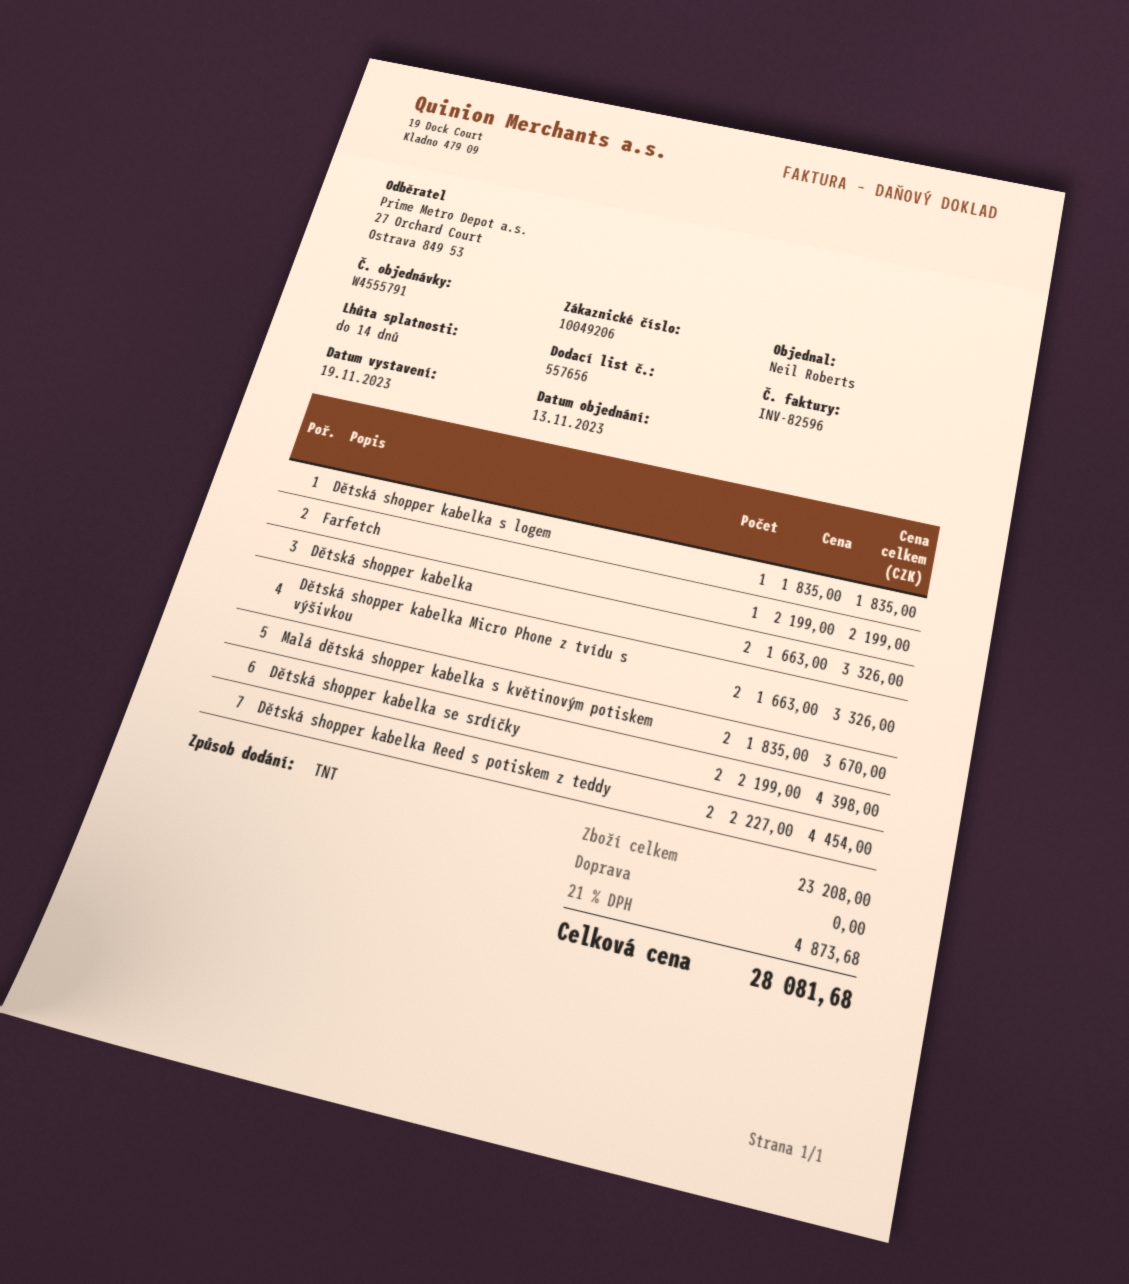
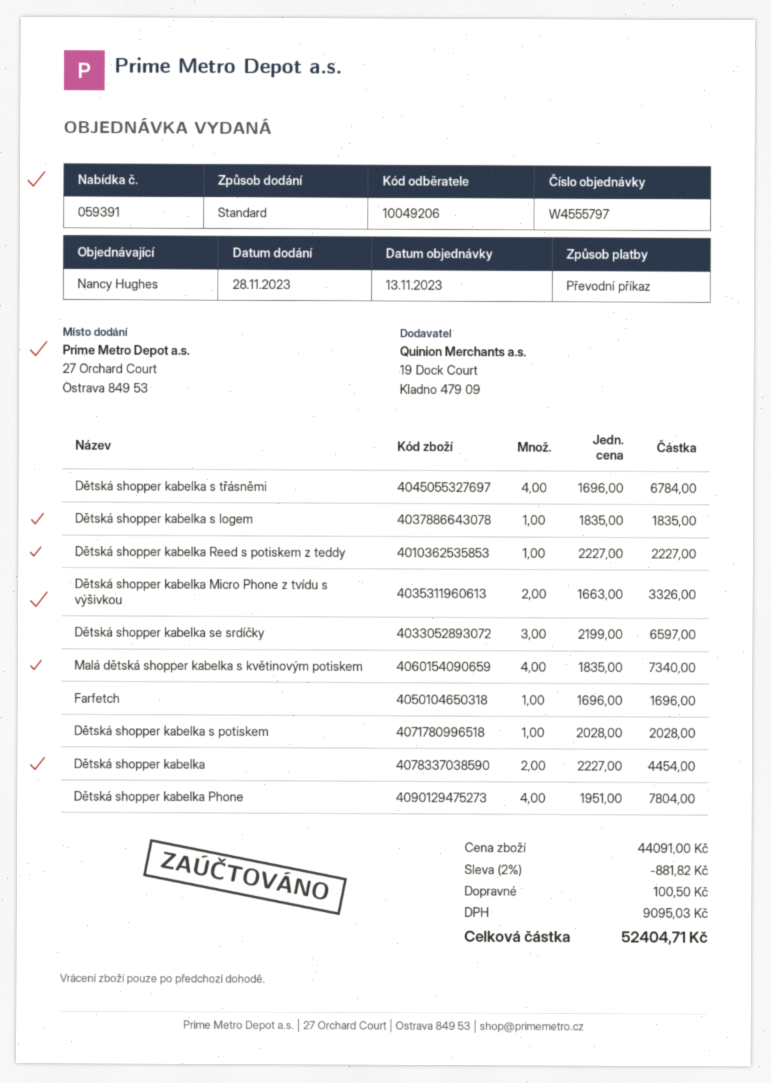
order number: W4555791 -> W4555797
ordered by: Neil Roberts -> Nancy Hughes
shipping method: TNT -> standard
Farfetch: 1 x 2199.00 = 2199.00 -> 1 x 1696.00 = 1696.00
Dětská shopper kabelka: 2 x 1663.00 = 3326.00 -> 2 x 2227.00 = 4454.00
Malá dětská shopper kabelka s květinovým potiskem: 2 x 1835.00 = 3670.00 -> 4 x 1835.00 = 7340.00
Dětská shopper kabelka se srdíčky: 2 x 2199.00 = 4398.00 -> 3 x 2199.00 = 6597.00
Dětská shopper kabelka Reed s potiskem z teddy: 2 x 2227.00 = 4454.00 -> 1 x 2227.00 = 2227.00
Dětská shopper kabelka s třásněmi: none -> 4 x 1696.00 = 6784.00
Dětská shopper kabelka s potiskem: none -> 1 x 2028.00 = 2028.00
Dětská shopper kabelka Phone: none -> 4 x 1951.00 = 7804.00
subtotal: 23208.00 -> 44091.00
discount: none -> 2% = 881.82
shipping: 0.00 -> 100.50
tax: 4873.68 -> 9095.03
total: 28081.68 -> 52404.71

